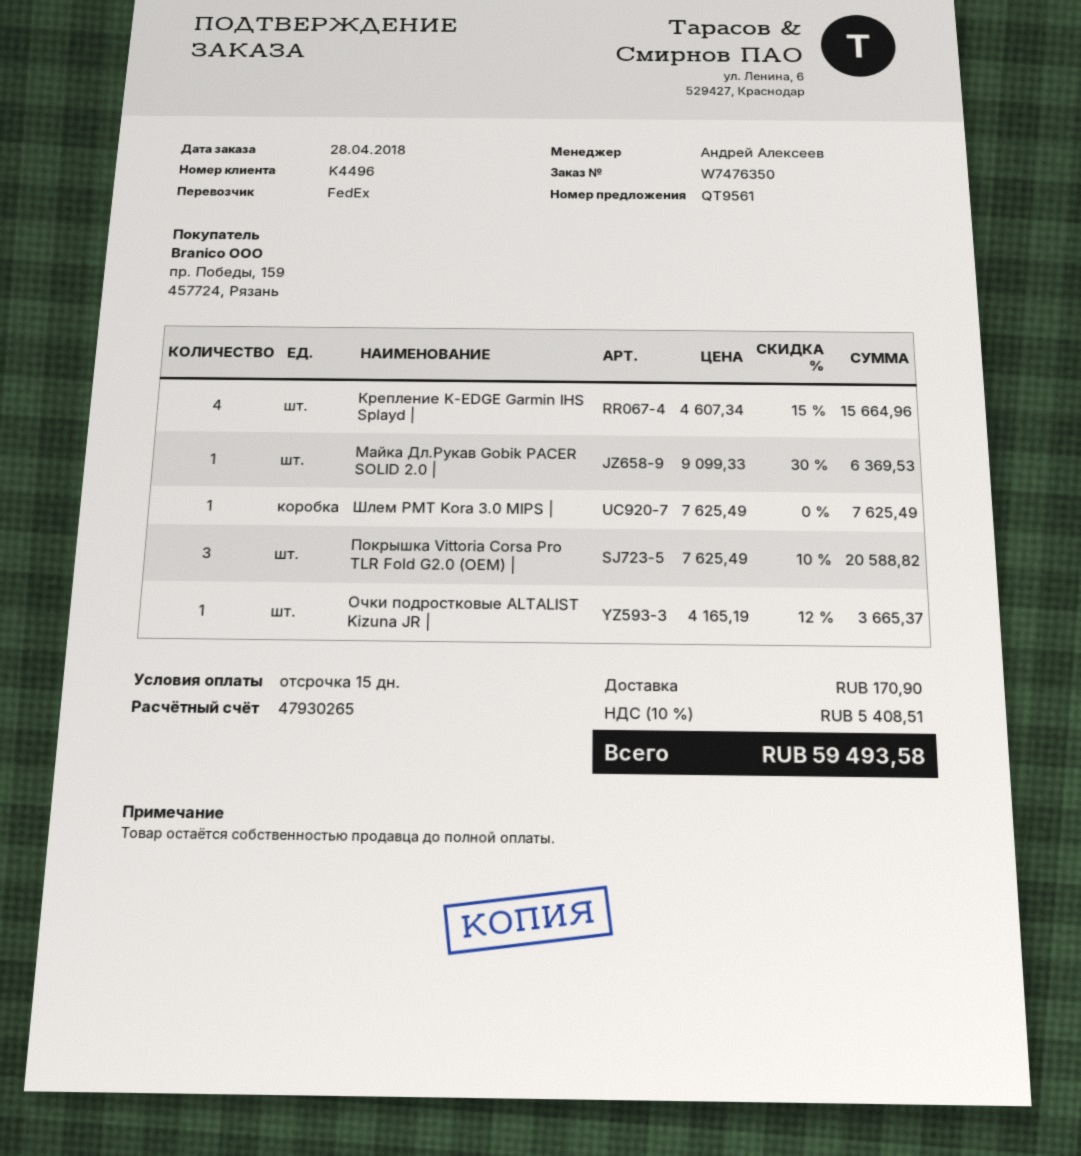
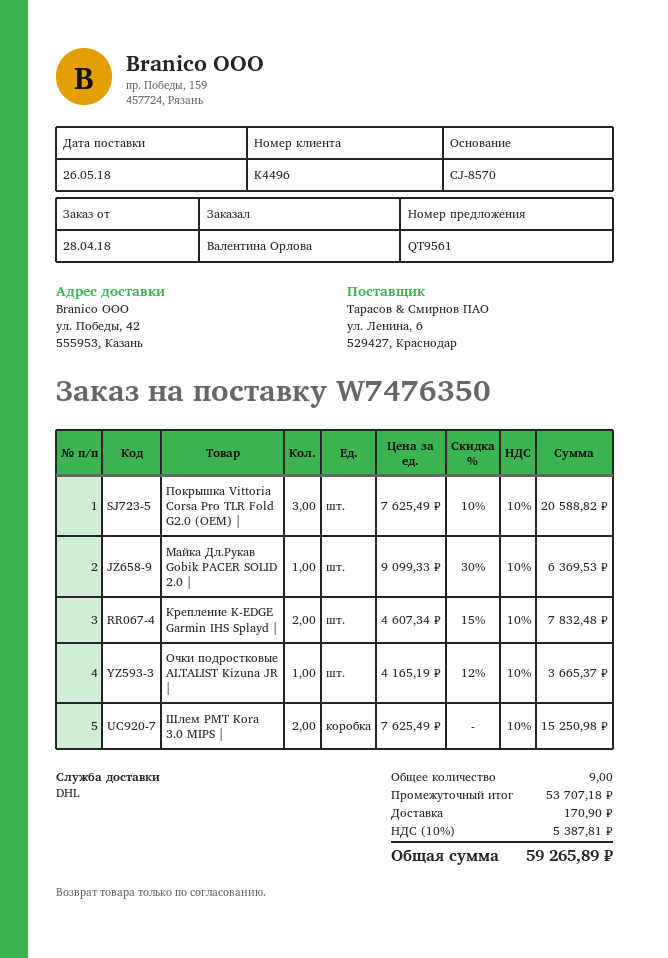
shipping method: FedEx -> DHL
Крепление K-EDGE Garmin IHS Splayd |: 4 x 4607.34 - 15% = 15664.96 -> 2 x 4607.34 - 15% = 7832.48
Шлем PMT Kora 3.0 MIPS |: 1 x 7625.49 = 7625.49 -> 2 x 7625.49 = 15250.98
tax: 10% = 5408.51 -> 10% = 5387.81
total: 59493.58 -> 59265.89

